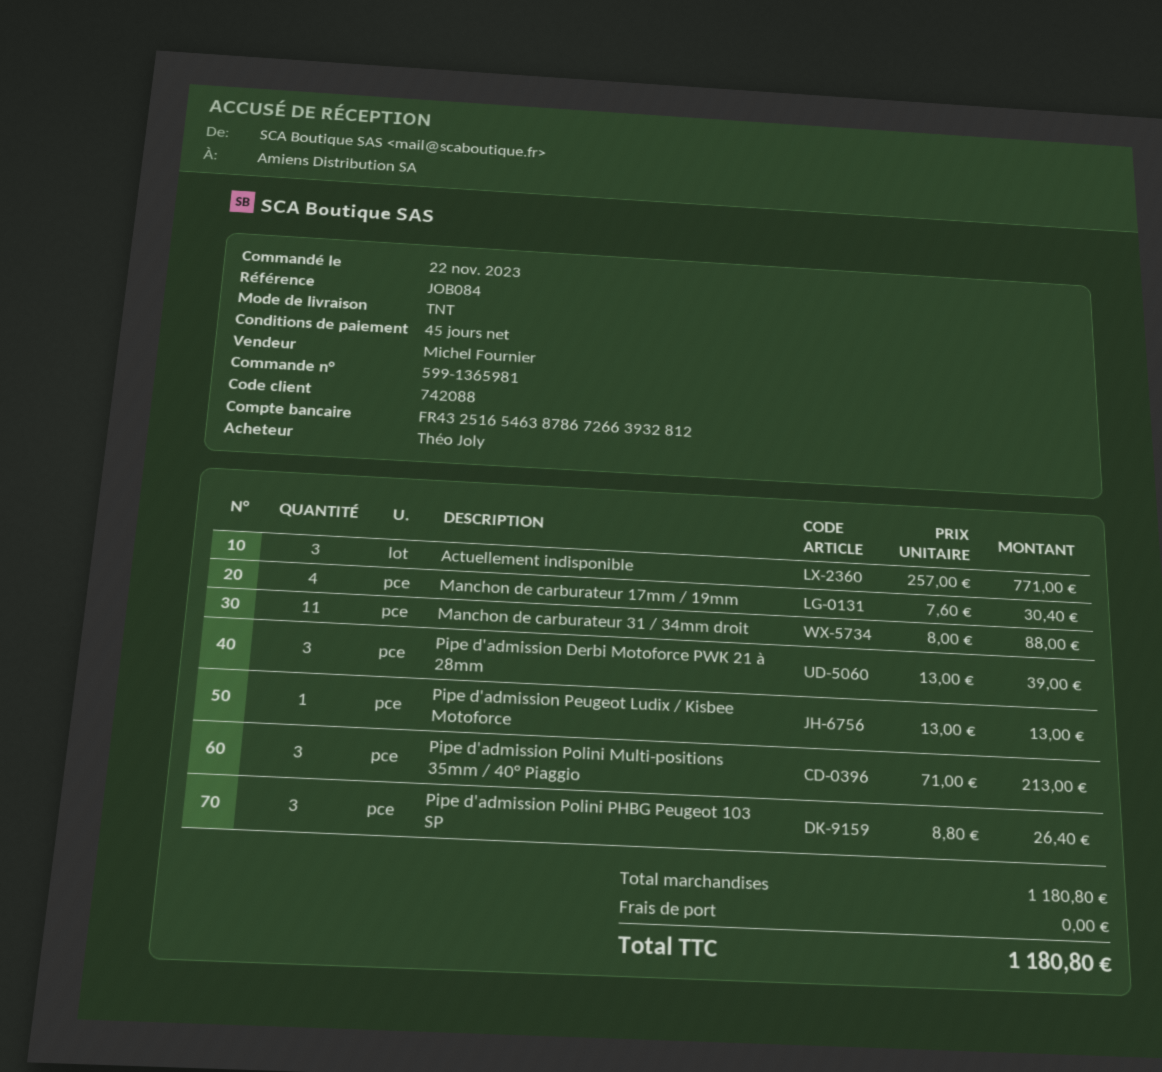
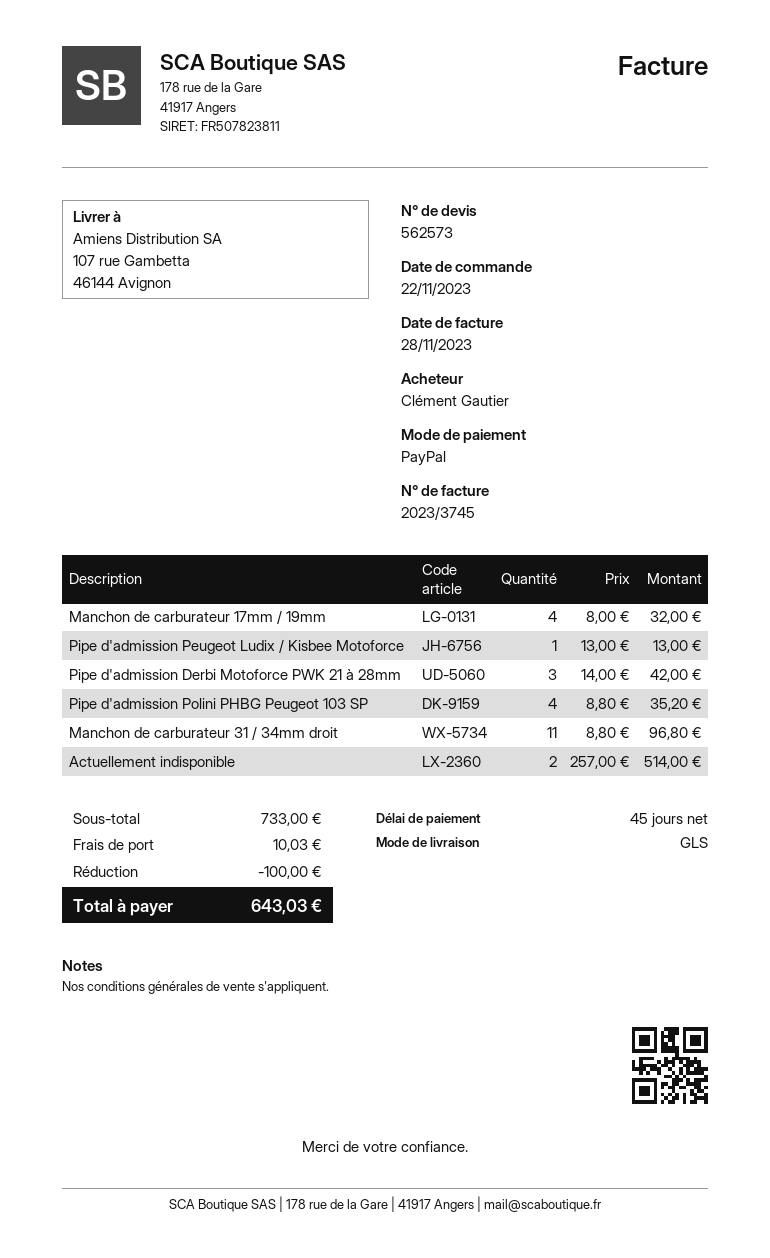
ordered by: Théo Joly -> Clément Gautier
shipping method: TNT -> GLS
Actuellement indisponible: 3 x 257.00 = 771.00 -> 2 x 257.00 = 514.00
Manchon de carburateur 17mm / 19mm: 4 x 7.60 = 30.40 -> 4 x 8.00 = 32.00
Manchon de carburateur 31 / 34mm droit: 11 x 8.00 = 88.00 -> 11 x 8.80 = 96.80
Pipe d'admission Derbi Motoforce PWK 21 à 28mm: 3 x 13.00 = 39.00 -> 3 x 14.00 = 42.00
Pipe d'admission Polini Multi-positions 35mm / 40° Piaggio: 3 x 71.00 = 213.00 -> none
Pipe d'admission Polini PHBG Peugeot 103 SP: 3 x 8.80 = 26.40 -> 4 x 8.80 = 35.20
subtotal: 1180.80 -> 733.00
discount: none -> 100.00
shipping: 0.00 -> 10.03
total: 1180.80 -> 643.03

